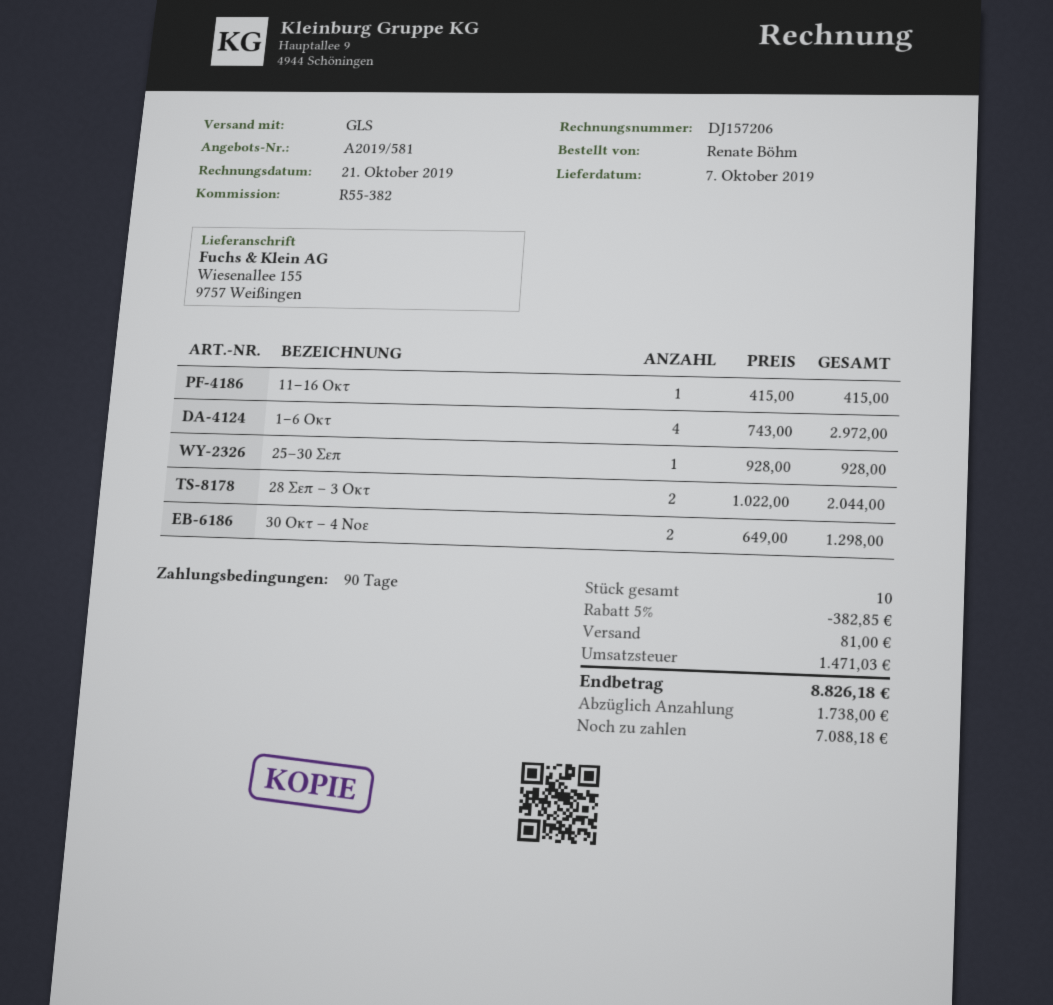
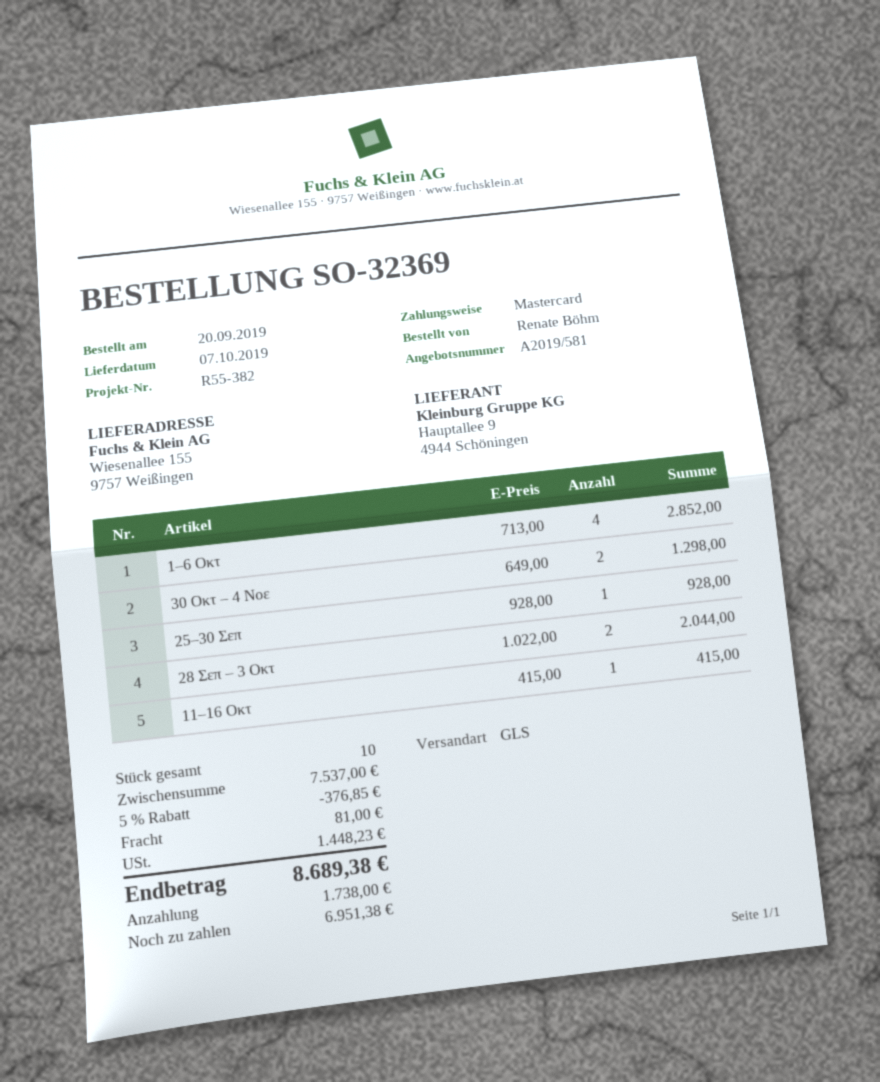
1–6 Οκτ: 4 x 743.00 = 2972.00 -> 4 x 713.00 = 2852.00
discount: 5% = 382.85 -> 5% = 376.85
tax: 1471.03 -> 1448.23
total: 8826.18 -> 8689.38
balance: 7088.18 -> 6951.38

